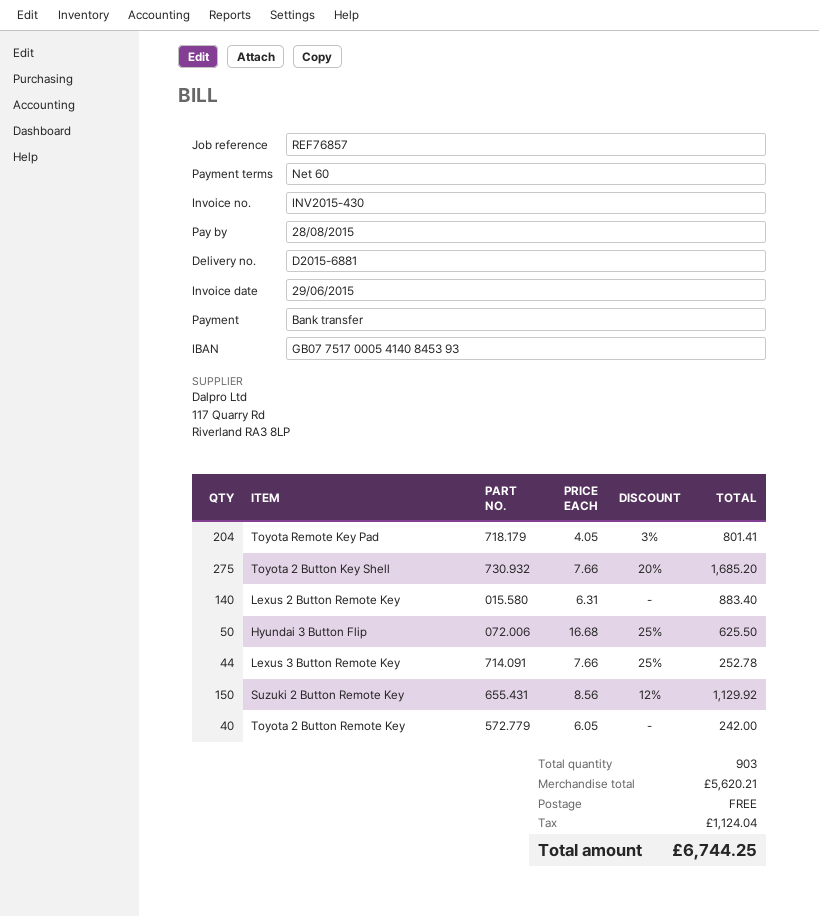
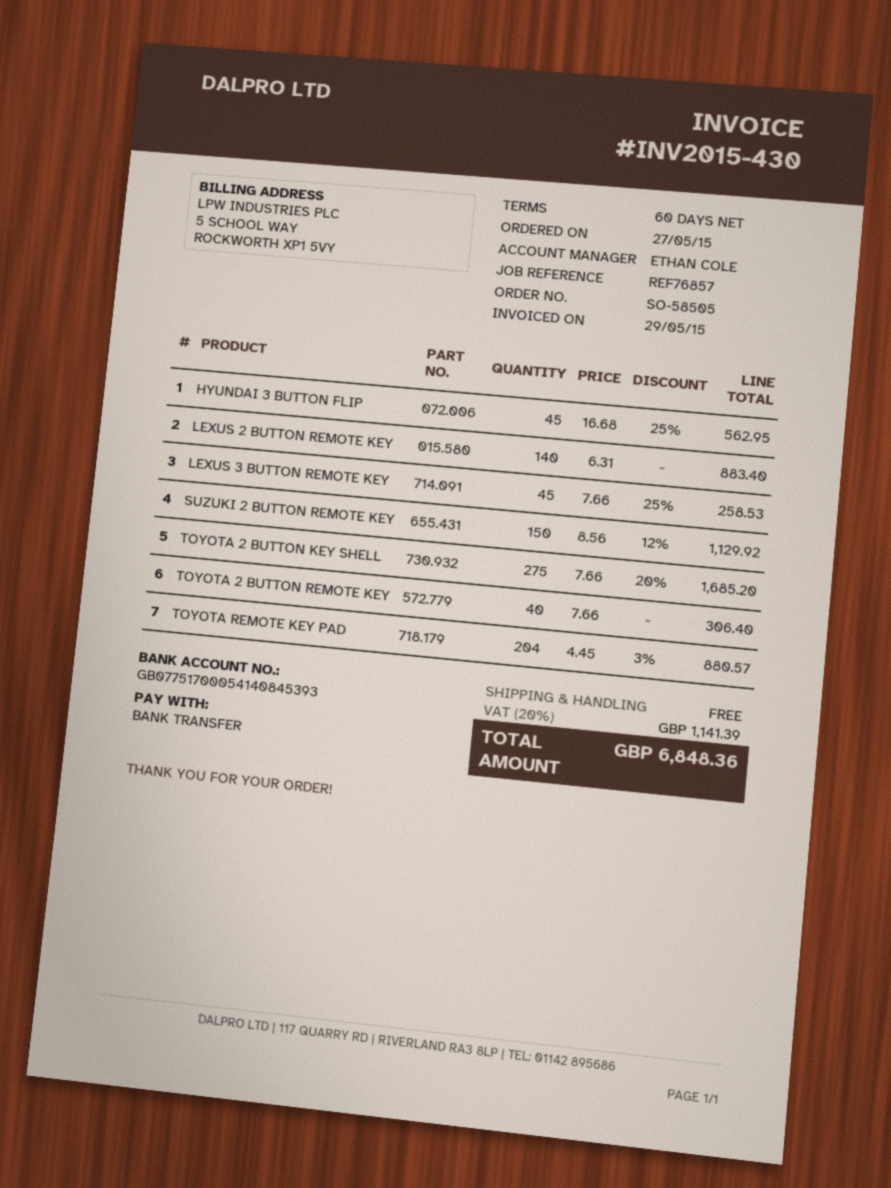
invoice date: 2015-06-29 -> 2015-05-29
Toyota Remote Key Pad: 204 x 4.05 - 3% = 801.41 -> 204 x 4.45 - 3% = 880.57
Hyundai 3 Button Flip: 50 x 16.68 - 25% = 625.50 -> 45 x 16.68 - 25% = 562.95
Lexus 3 Button Remote Key: 44 x 7.66 - 25% = 252.78 -> 45 x 7.66 - 25% = 258.53
Toyota 2 Button Remote Key: 40 x 6.05 = 242.00 -> 40 x 7.66 = 306.40
tax: 1124.04 -> 1141.39
total: 6744.25 -> 6848.36

